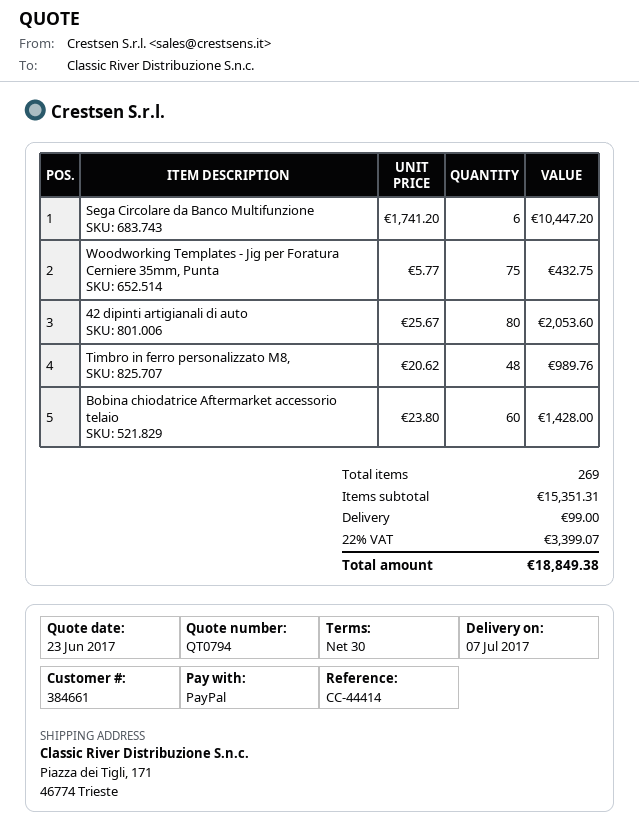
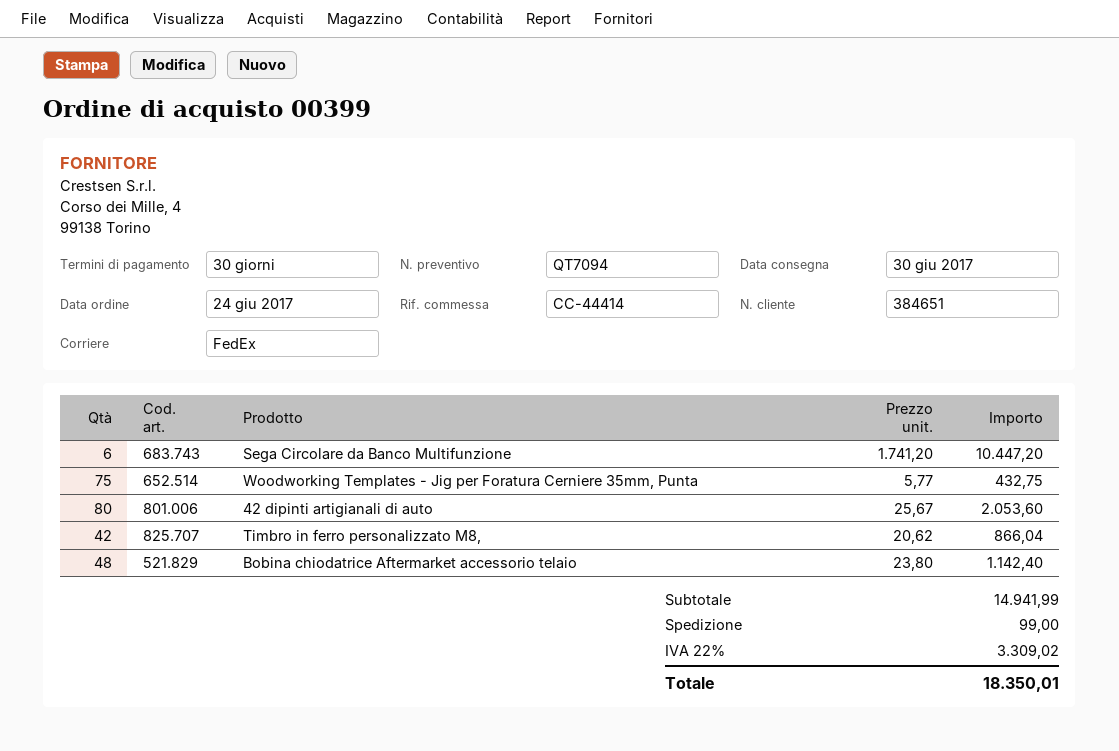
quote number: QT0794 -> QT7094
delivery date: 2017-07-07 -> 2017-06-30
customer number: 384661 -> 384651
Timbro in ferro personalizzato M8,: 48 x 20.62 = 989.76 -> 42 x 20.62 = 866.04
Bobina chiodatrice Aftermarket accessorio telaio: 60 x 23.80 = 1428.00 -> 48 x 23.80 = 1142.40
subtotal: 15351.31 -> 14941.99
tax: 22% = 3399.07 -> 22% = 3309.02
total: 18849.38 -> 18350.01

